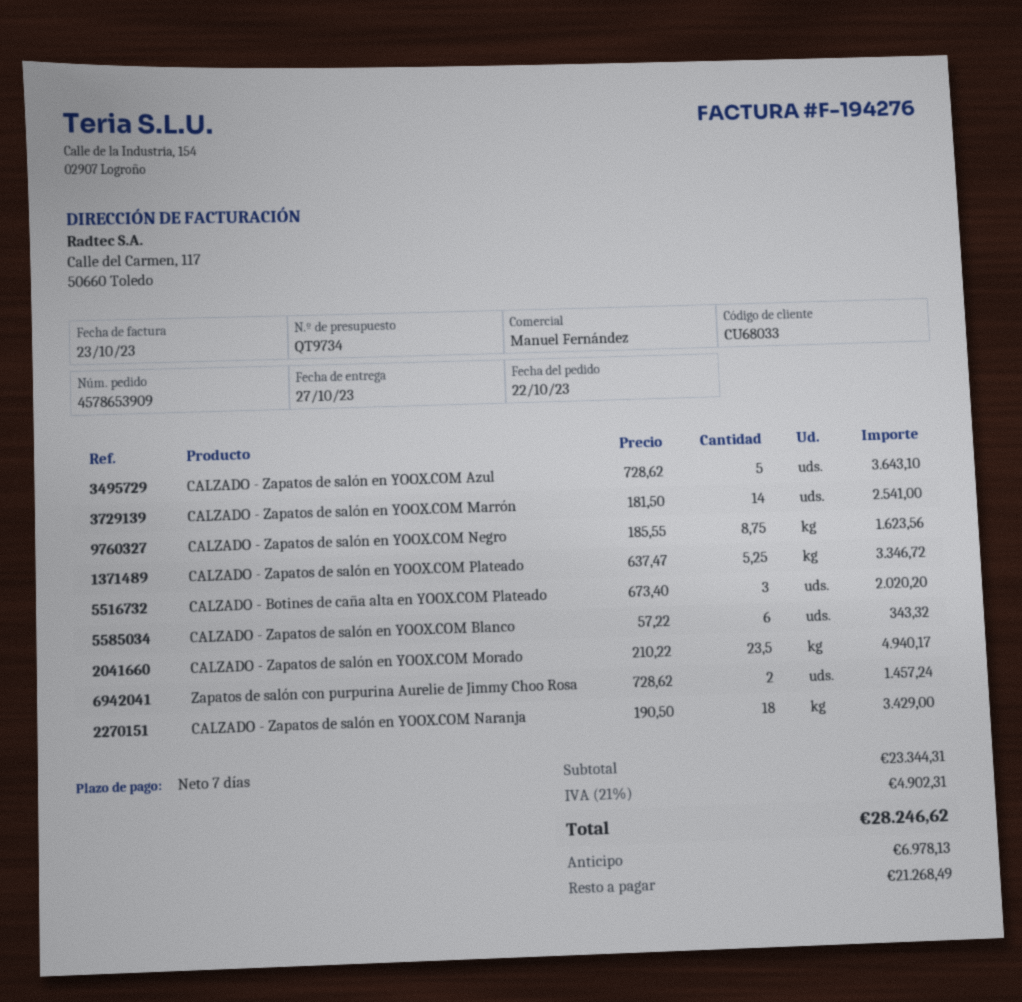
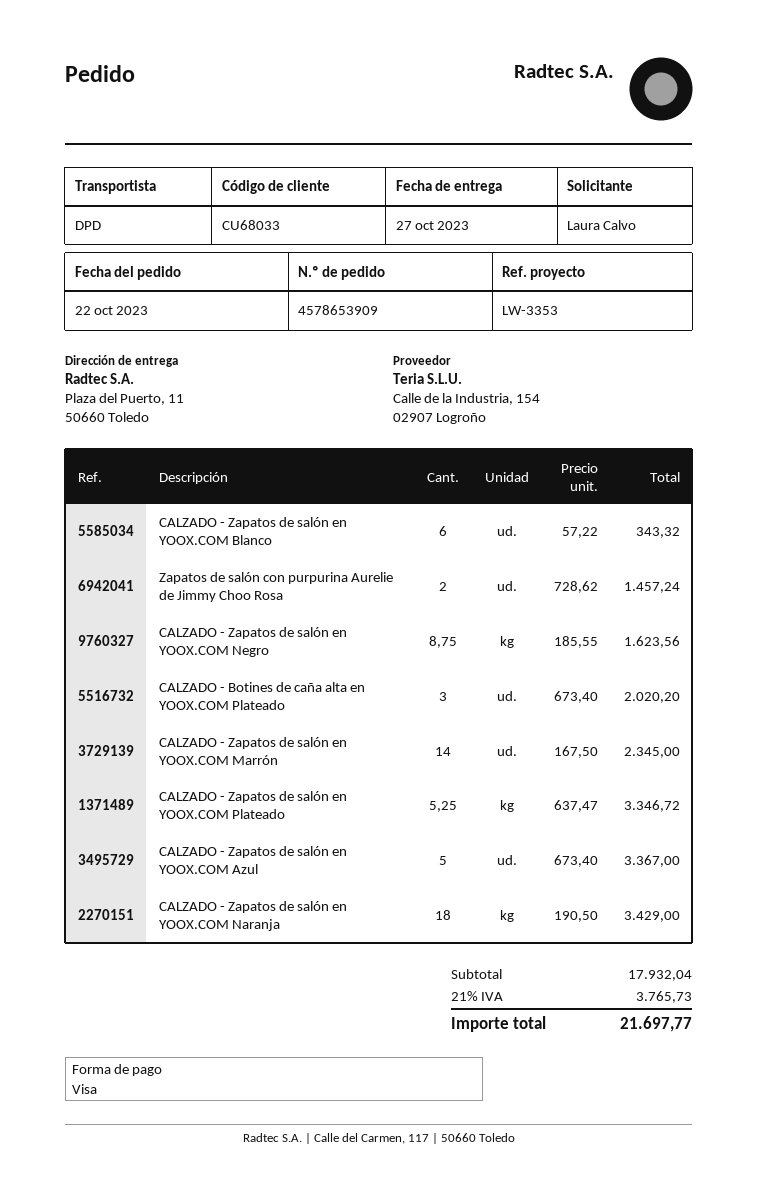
CALZADO - Zapatos de salón en YOOX.COM Azul: 5 x 728.62 = 3643.10 -> 5 x 673.40 = 3367.00
CALZADO - Zapatos de salón en YOOX.COM Marrón: 14 x 181.50 = 2541.00 -> 14 x 167.50 = 2345.00
CALZADO - Zapatos de salón en YOOX.COM Morado: 23.5 x 210.22 = 4940.17 -> none
subtotal: 23344.31 -> 17932.04
tax: 21% = 4902.31 -> 21% = 3765.73
total: 28246.62 -> 21697.77

